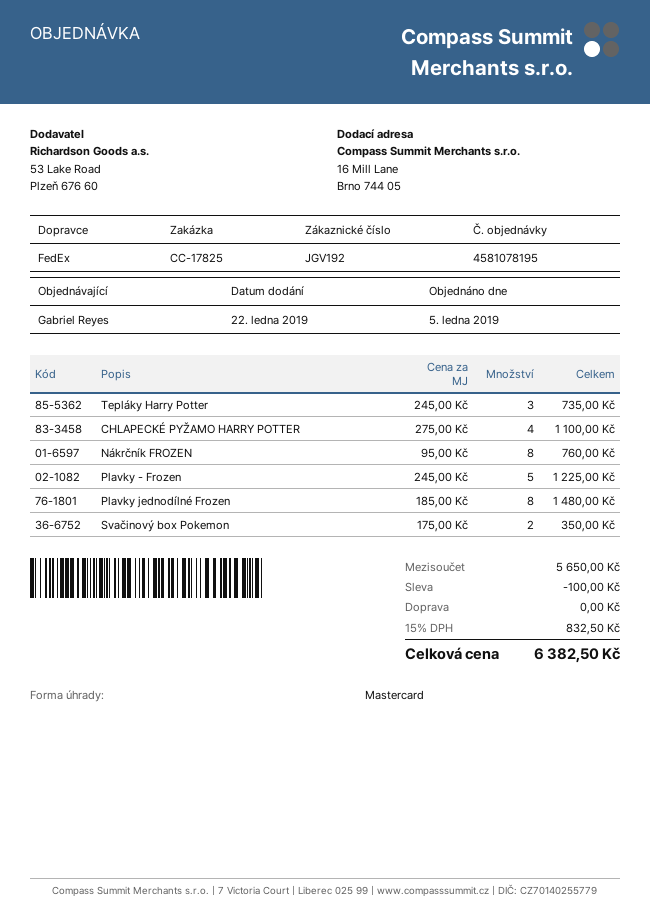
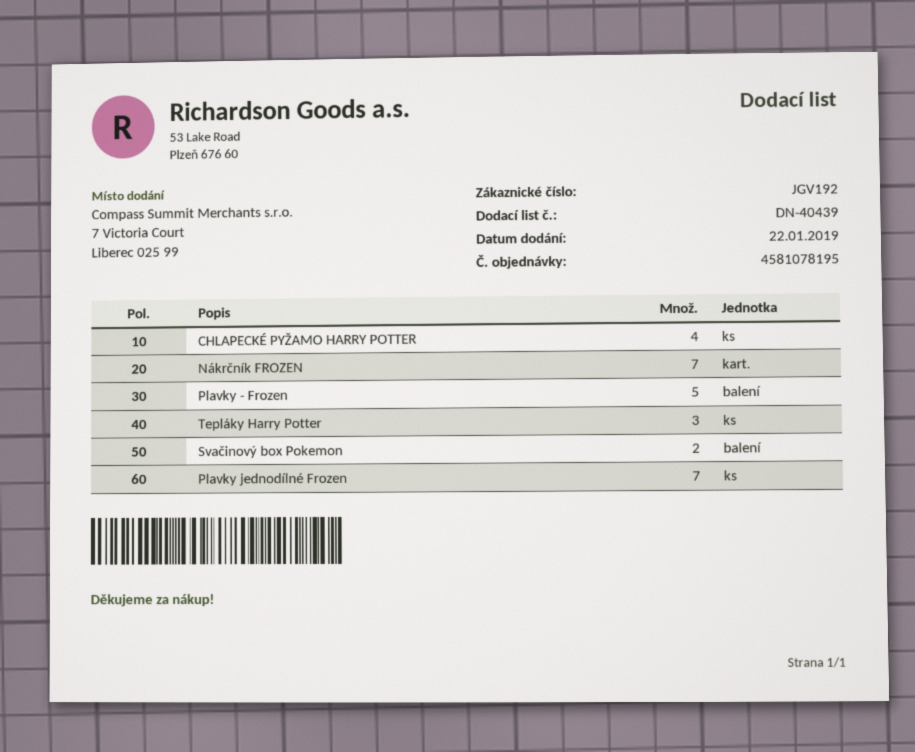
ship to: 16 Mill Lane, Brno 744 05 -> 7 Victoria Court, Liberec 025 99
Nákrčník FROZEN: 8 -> 7
Plavky jednodílné Frozen: 8 -> 7

